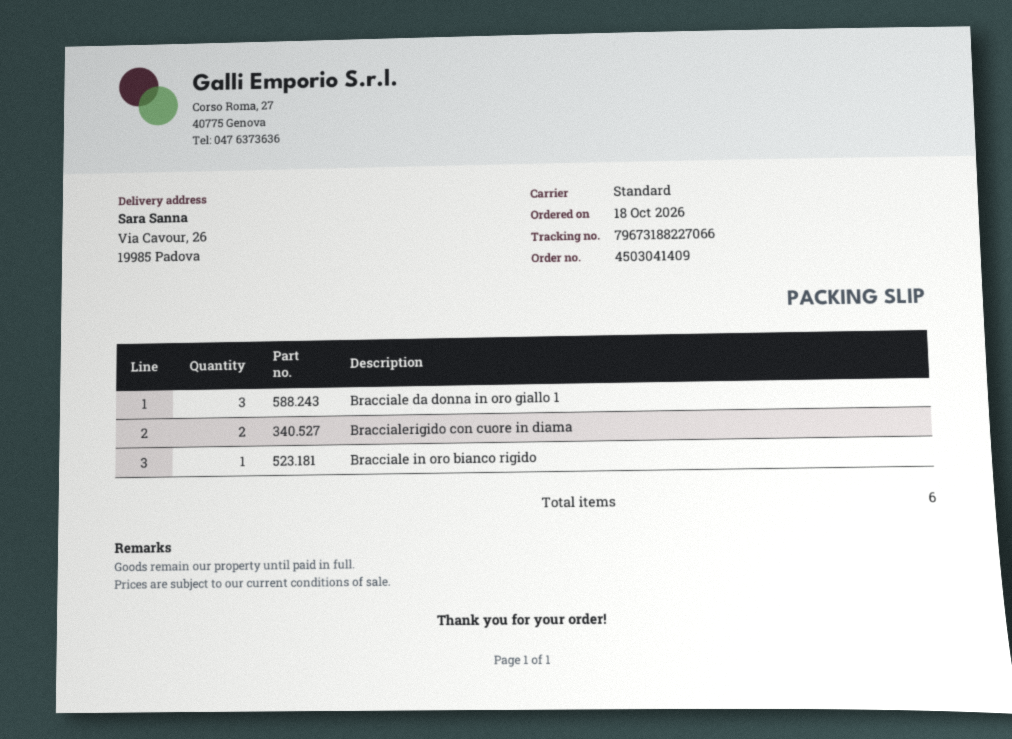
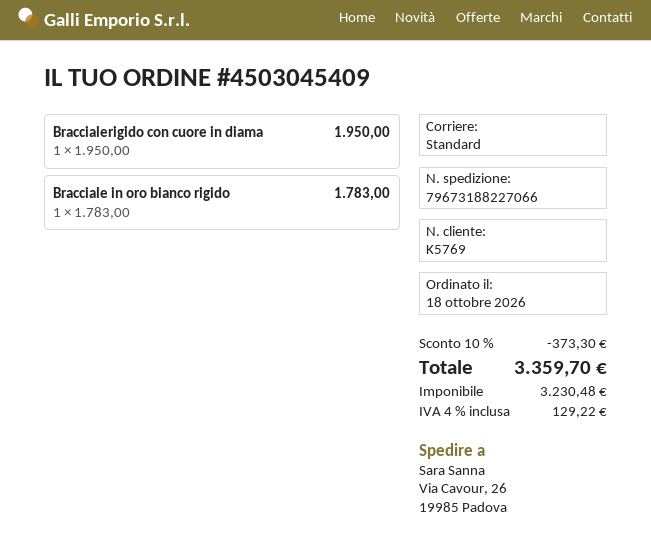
order number: 4503041409 -> 4503045409
Bracciale da donna in oro giallo 1: 3 -> none
Braccialerigido con cuore in diama: 2 -> 1

